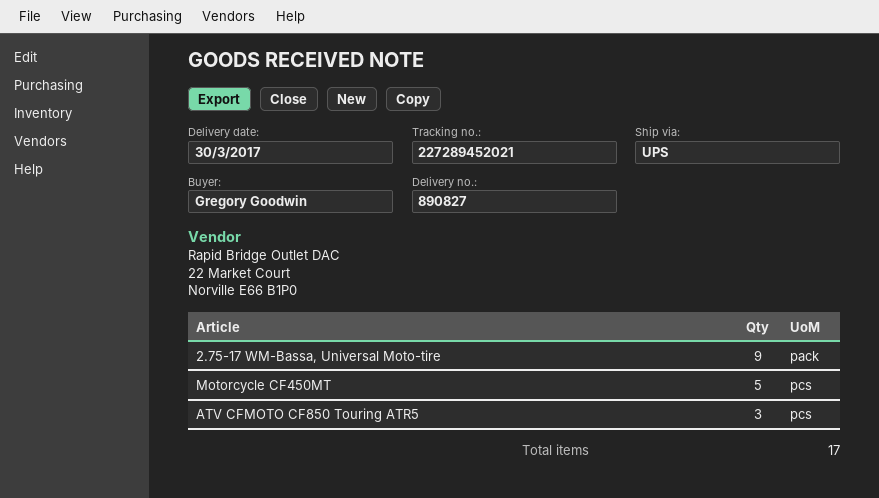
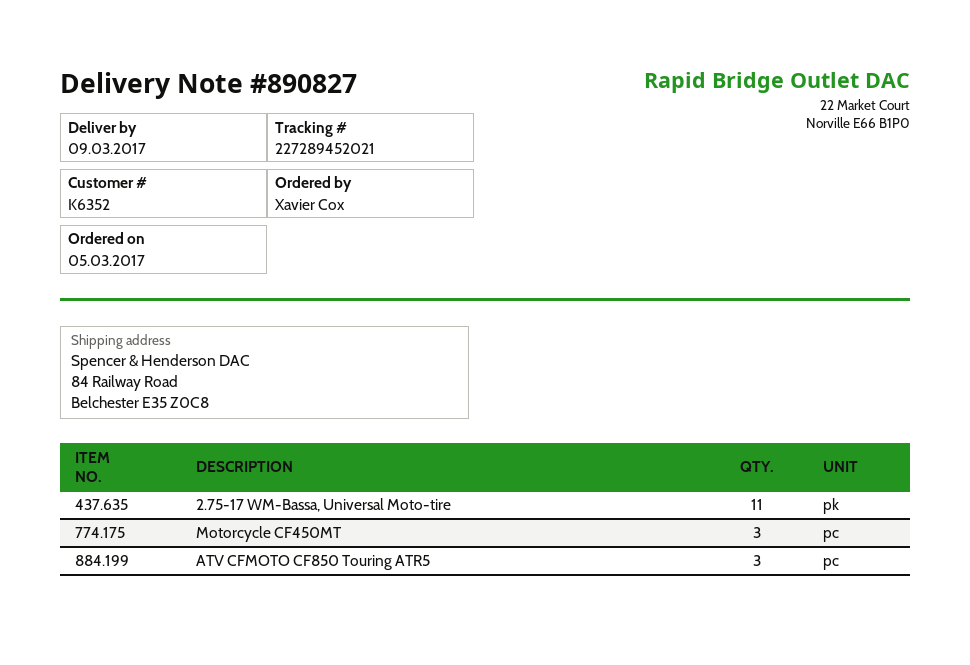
delivery date: 2017-03-30 -> 2017-03-09
ordered by: Gregory Goodwin -> Xavier Cox
2.75-17 WM-Bassa, Universal Moto-tire: 9 -> 11
Motorcycle CF450MT: 5 -> 3

